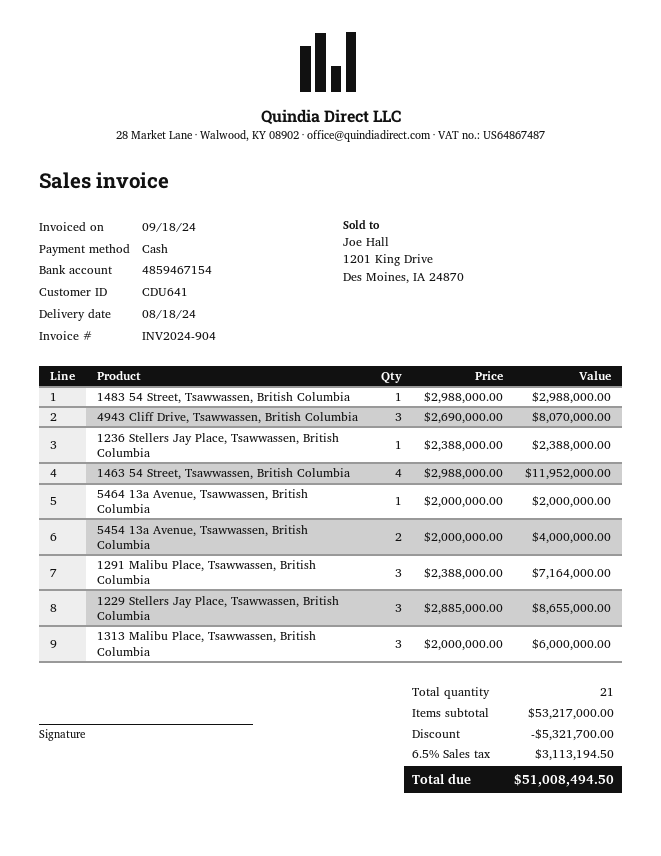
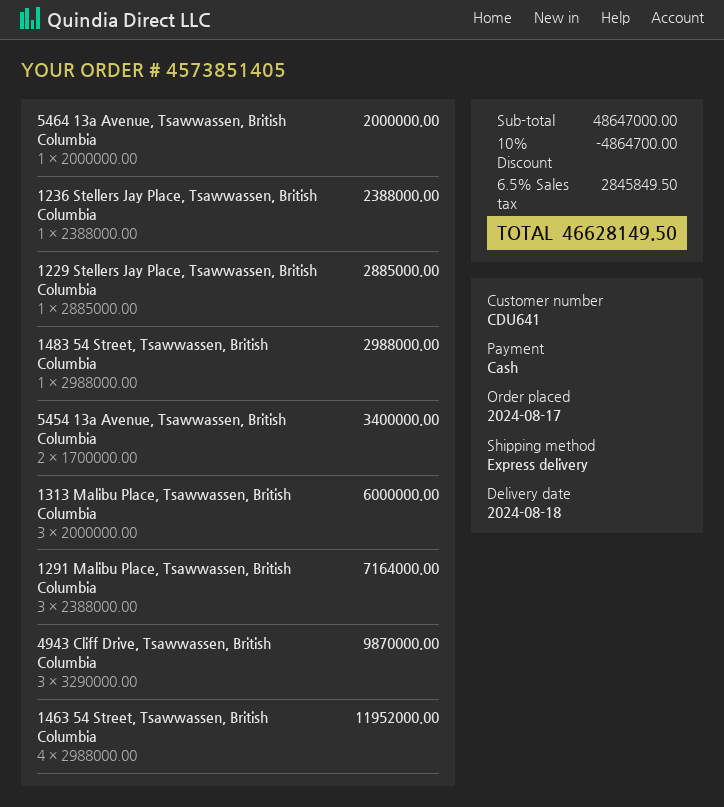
4943 Cliff Drive, Tsawwassen, British Columbia: 3 x 2690000.00 = 8070000.00 -> 3 x 3290000.00 = 9870000.00
5454 13a Avenue, Tsawwassen, British Columbia: 2 x 2000000.00 = 4000000.00 -> 2 x 1700000.00 = 3400000.00
1229 Stellers Jay Place, Tsawwassen, British Columbia: 3 x 2885000.00 = 8655000.00 -> 1 x 2885000.00 = 2885000.00
subtotal: 53217000.00 -> 48647000.00
discount: 5321700.00 -> 4864700.00
tax: 6.5% = 3113194.50 -> 6.5% = 2845849.50
total: 51008494.50 -> 46628149.50

